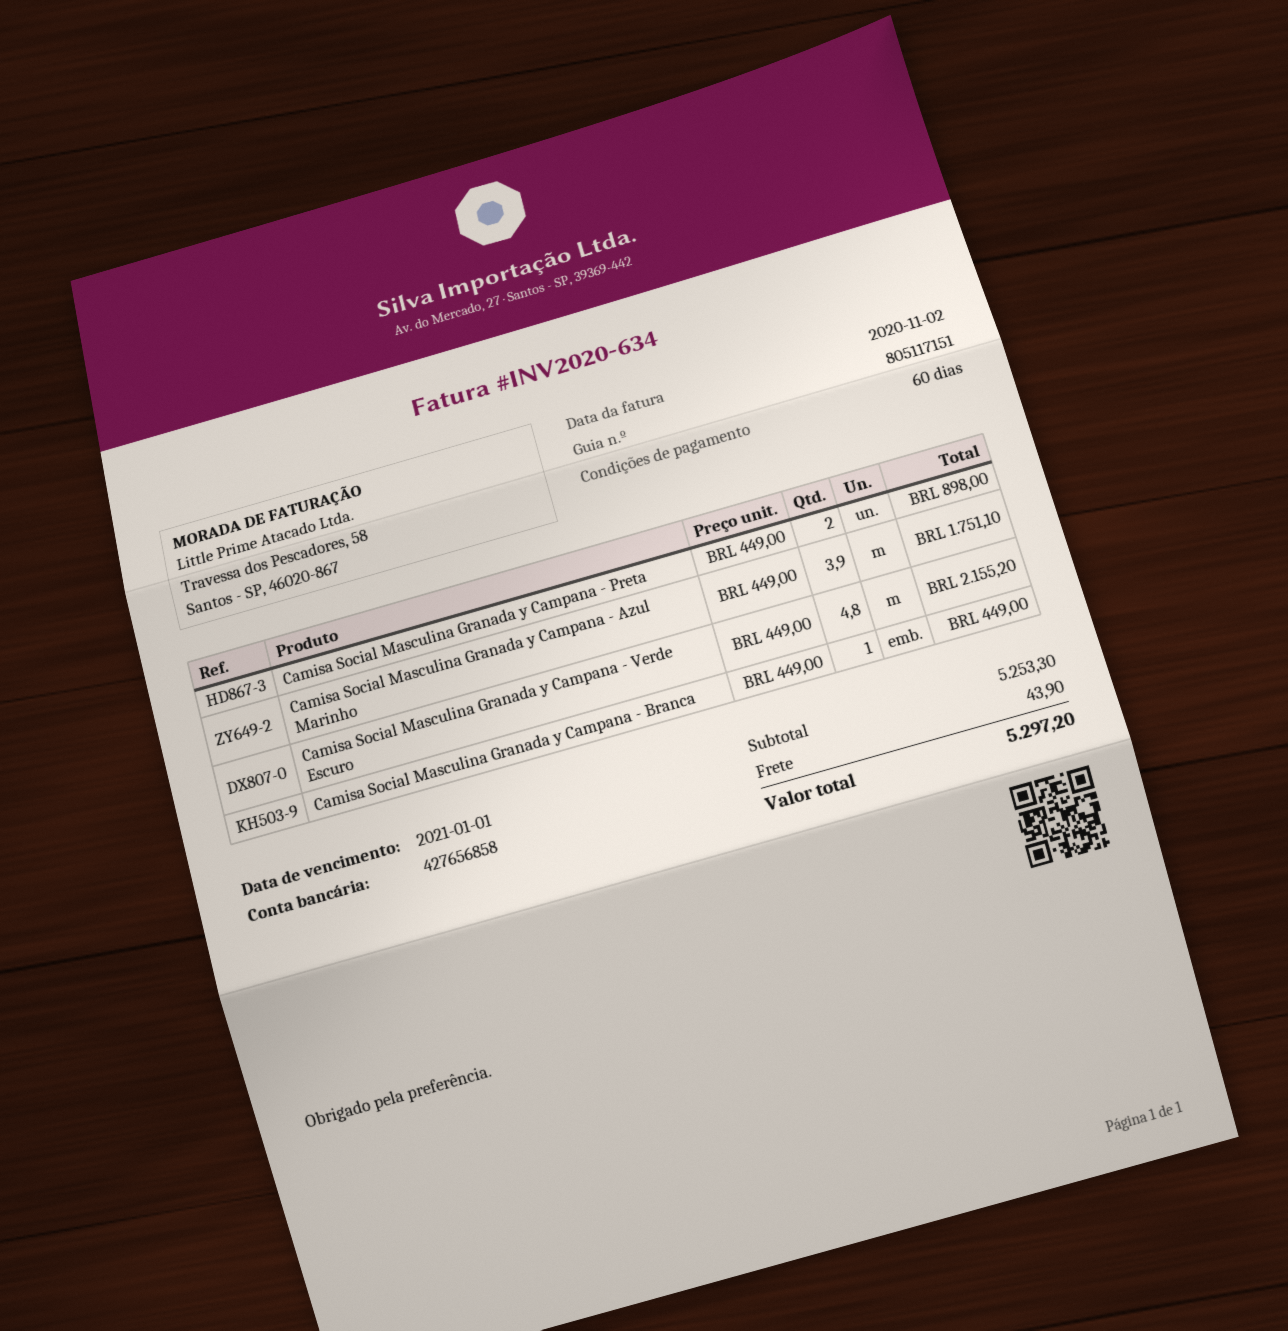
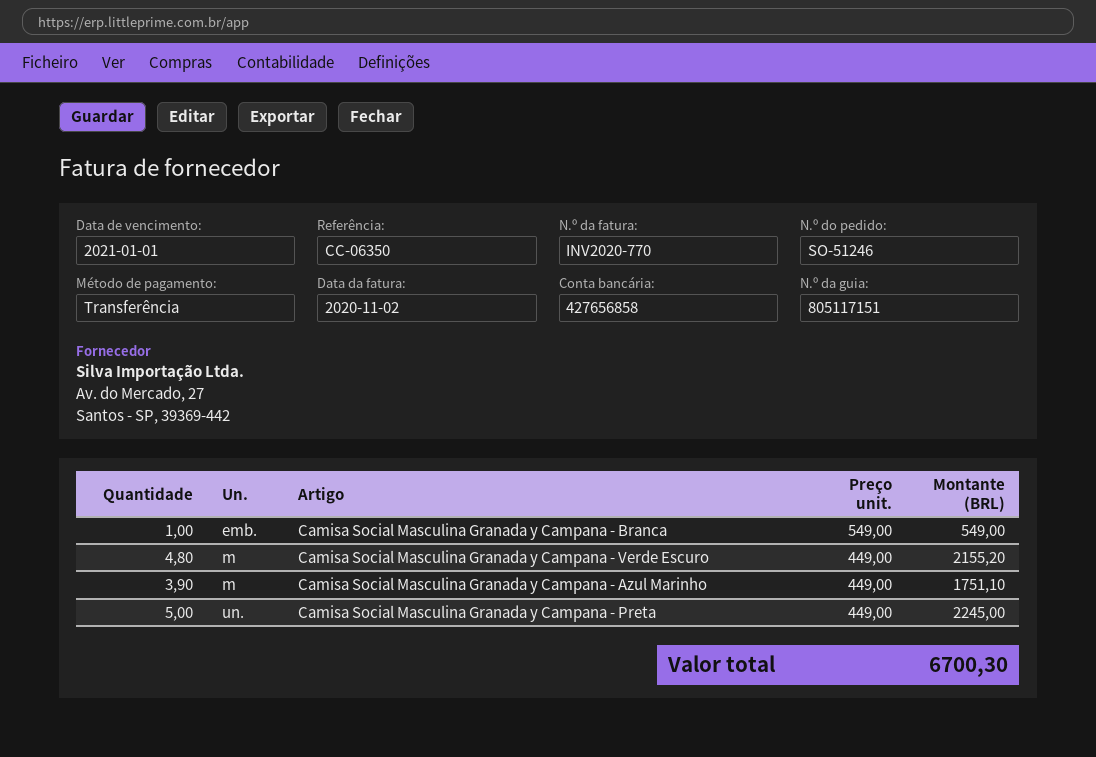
invoice number: INV2020-634 -> INV2020-770
Camisa Social Masculina Granada y Campana - Preta: 2 x 449.00 = 898.00 -> 5 x 449.00 = 2245.00
Camisa Social Masculina Granada y Campana - Branca: 1 x 449.00 = 449.00 -> 1 x 549.00 = 549.00
shipping: 43.90 -> none
total: 5297.20 -> 6700.30

